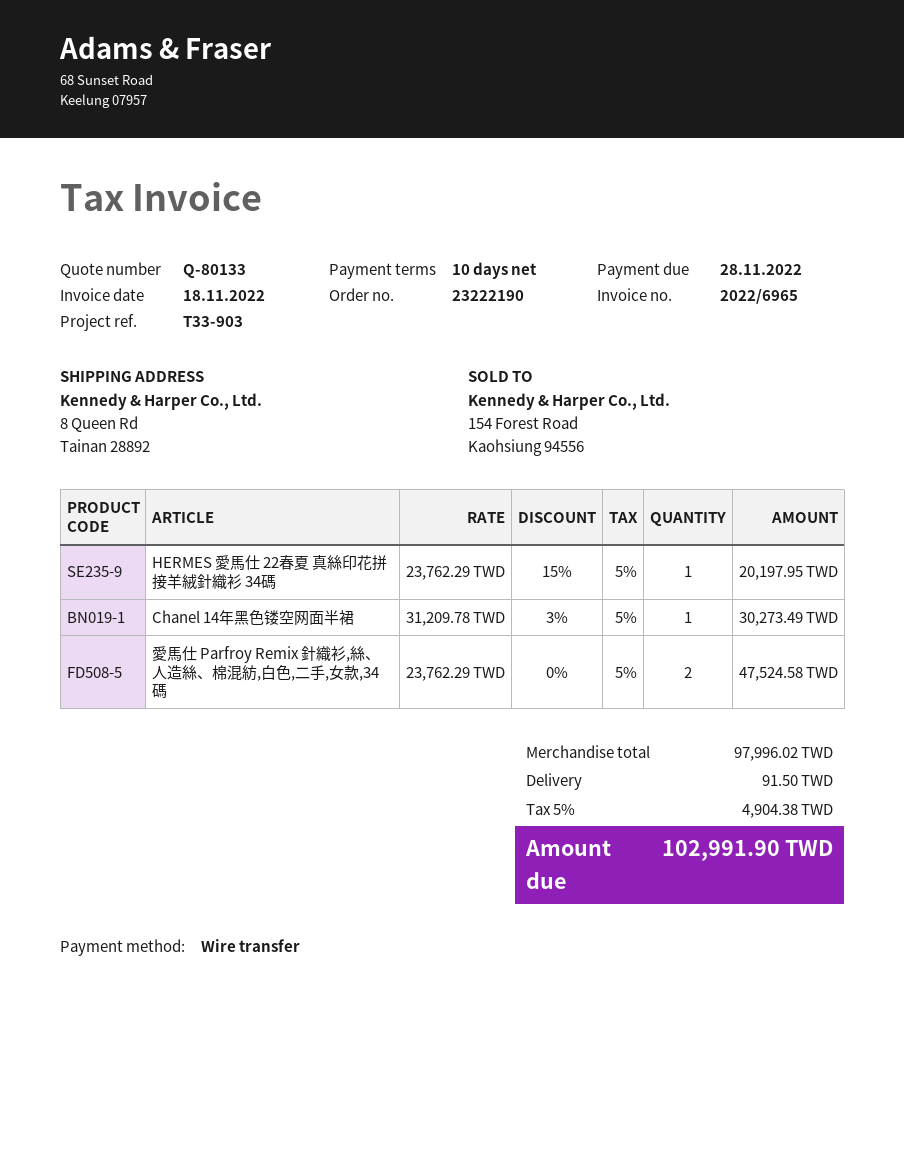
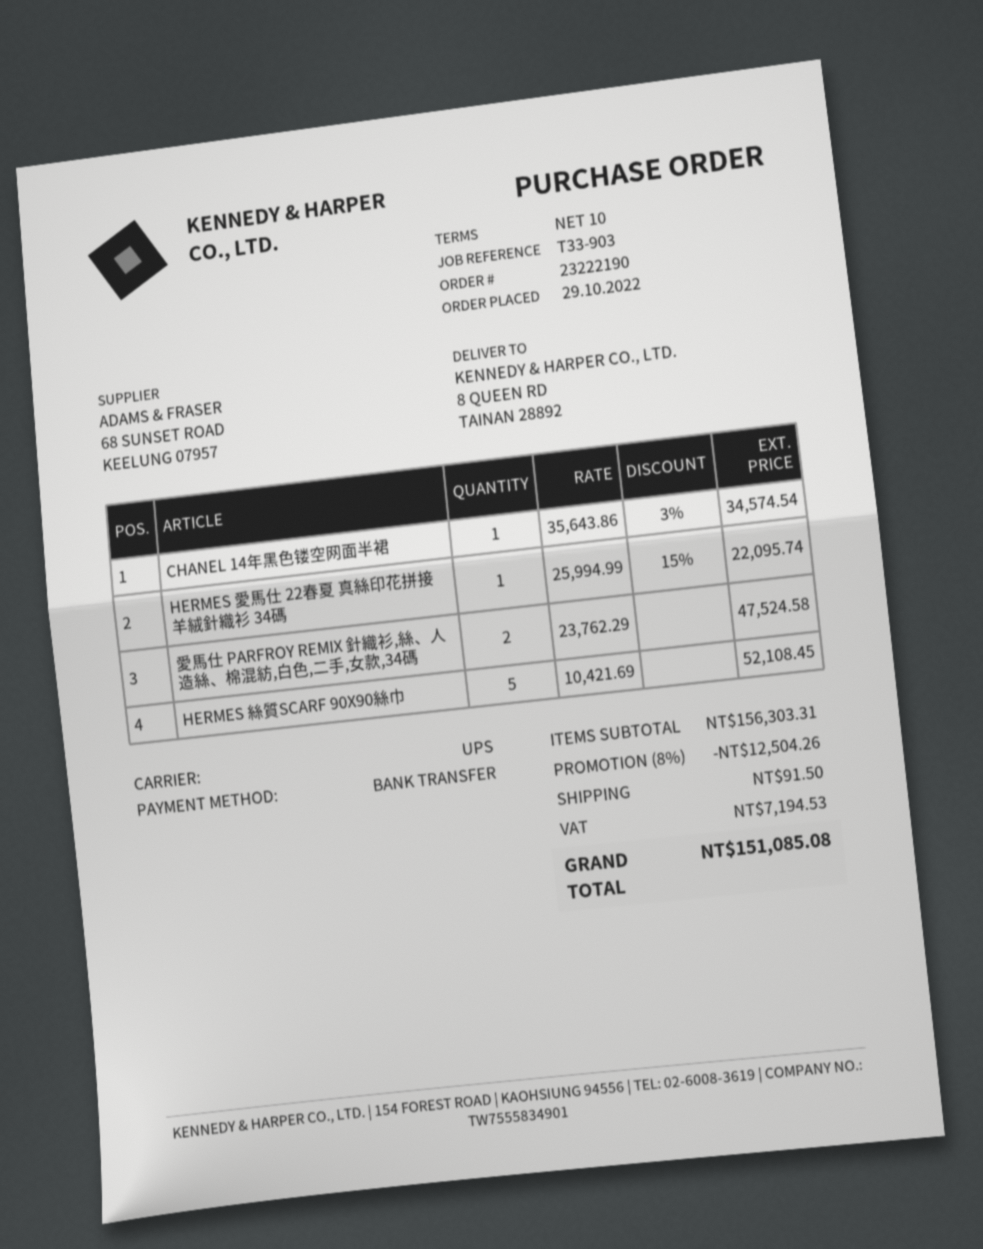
HERMES 愛馬仕 22春夏 真絲印花拼接羊絨針織衫 34碼: 1 x 23762.29 - 15% = 20197.95 -> 1 x 25994.99 - 15% = 22095.74
Chanel 14年黑色镂空网面半裙: 1 x 31209.78 - 3% = 30273.49 -> 1 x 35643.86 - 3% = 34574.54
HERMES 絲質SCARF 90X90絲巾: none -> 5 x 10421.69 = 52108.45
subtotal: 97996.02 -> 156303.31
discount: none -> 8% = 12504.26
tax: 4904.38 -> 7194.53
total: 102991.90 -> 151085.08

